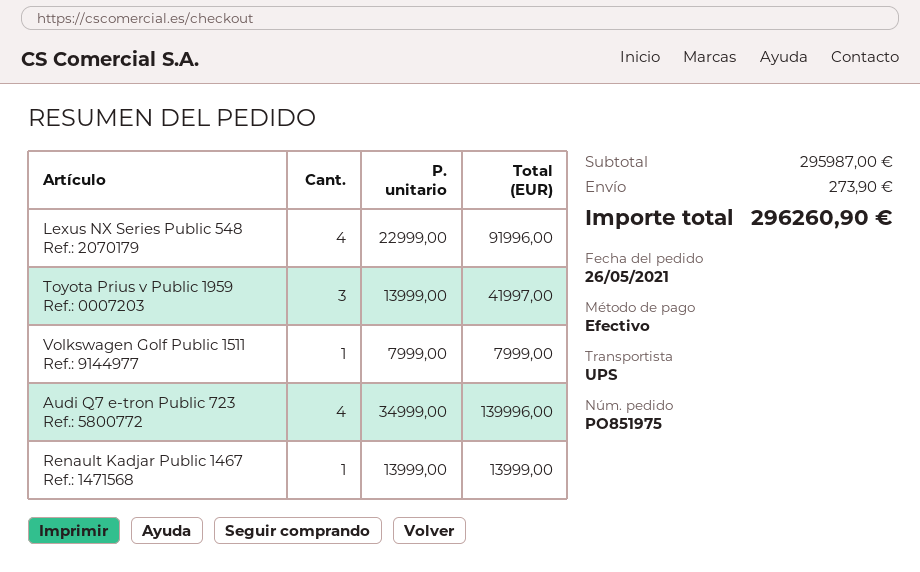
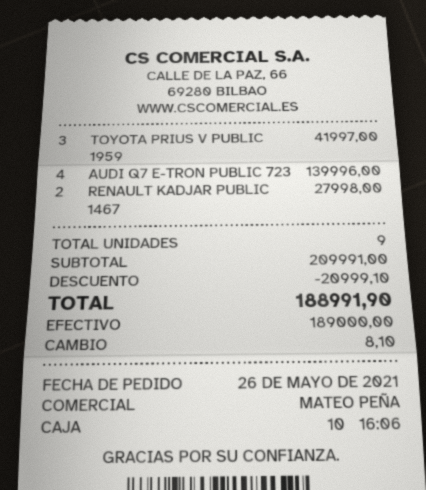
Lexus NX Series Public 548: 4 for 91996.00 -> none
Volkswagen Golf Public 1511: 1 for 7999.00 -> none
Renault Kadjar Public 1467: 1 for 13999.00 -> 2 for 27998.00
subtotal: 295987.00 -> 209991.00
discount: none -> 20999.10
shipping: 273.90 -> none
total: 296260.90 -> 188991.90

